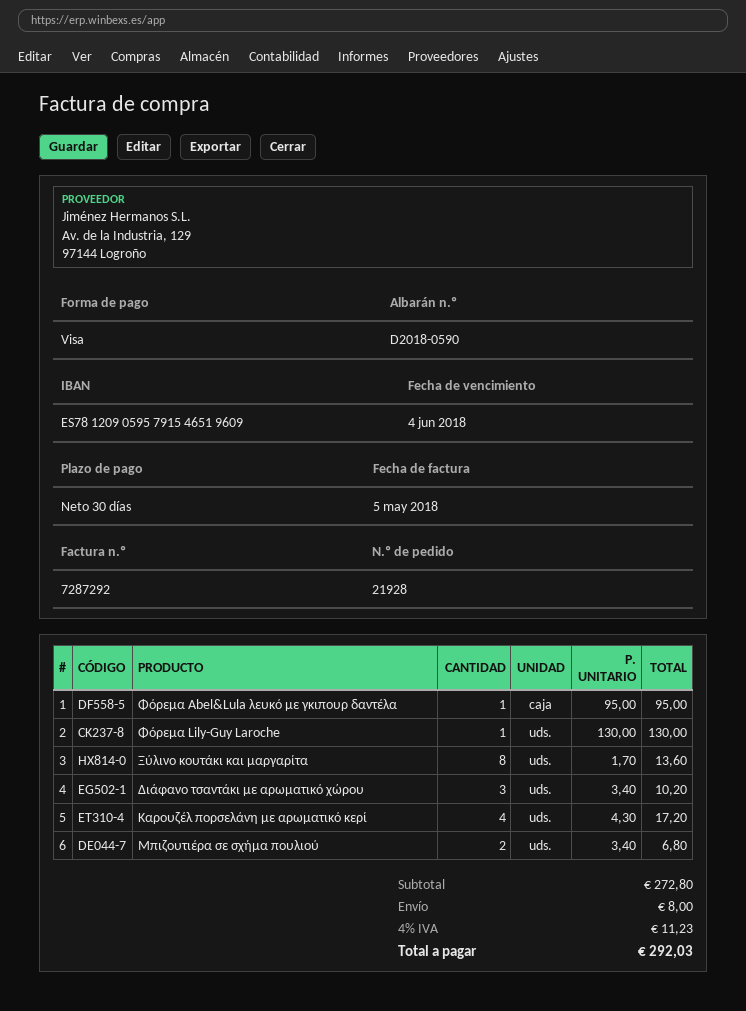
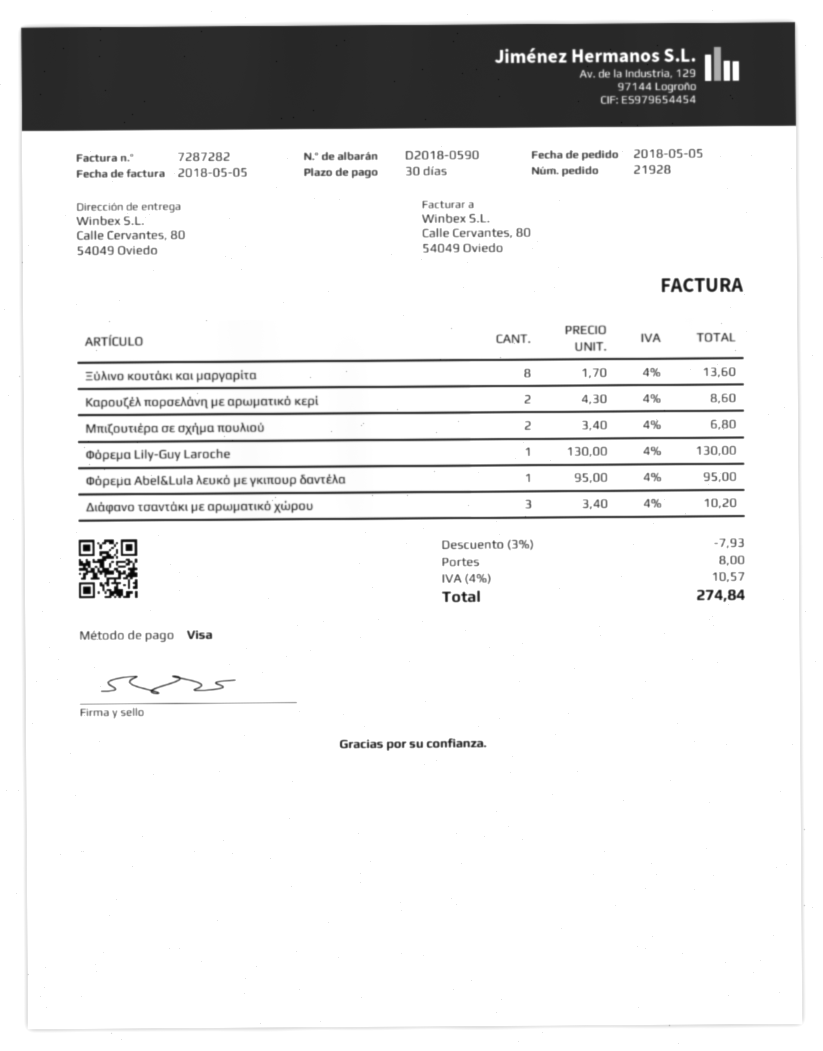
invoice number: 7287292 -> 7287282
Καρουζέλ πορσελάνη με αρωματικό κερί: 4 x 4.30 = 17.20 -> 2 x 4.30 = 8.60
discount: none -> 3% = 7.93
tax: 4% = 11.23 -> 4% = 10.57
total: 292.03 -> 274.84

